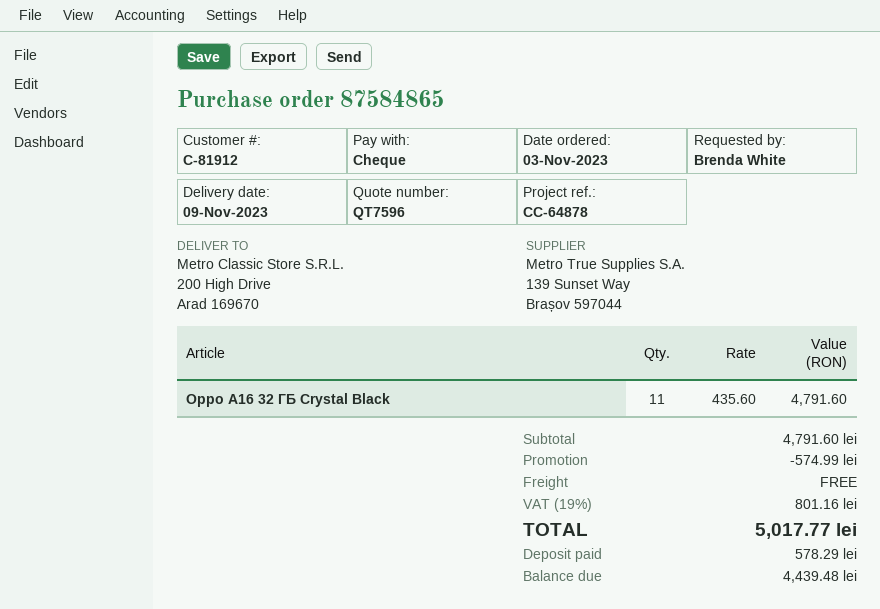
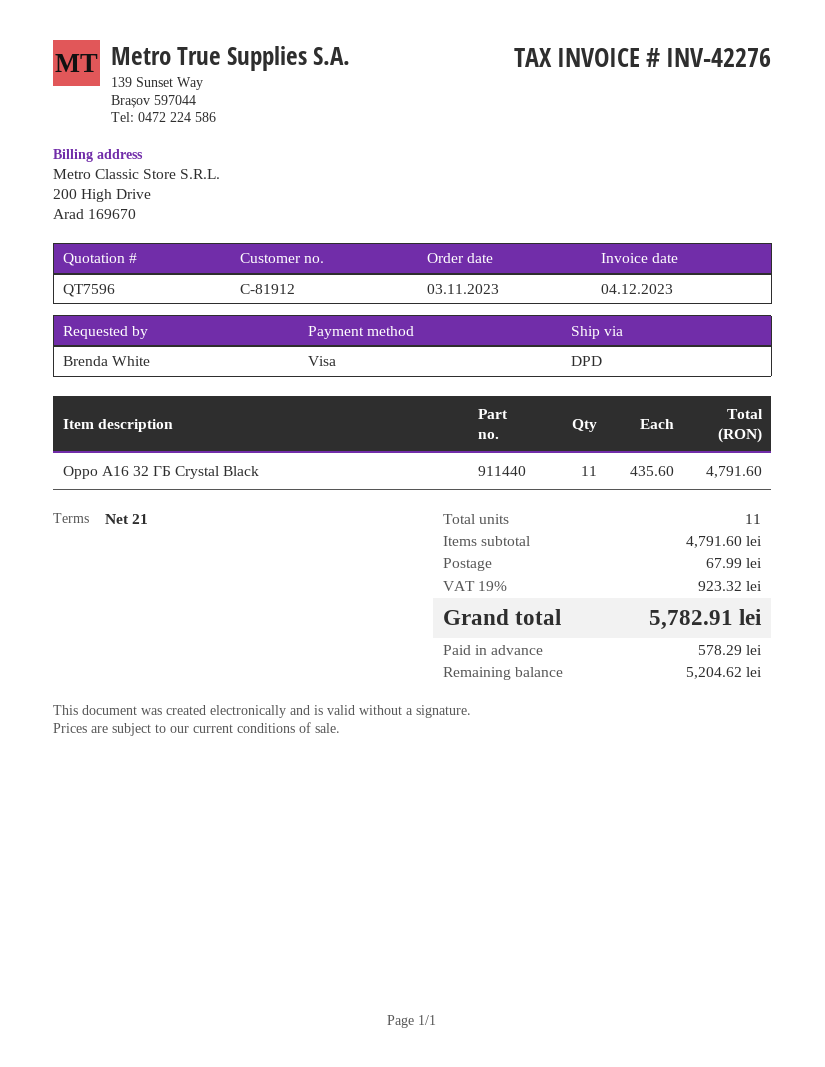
payment method: cheque -> Visa
discount: 574.99 -> none
shipping: 0.00 -> 67.99
tax: 19% = 801.16 -> 19% = 923.32
total: 5017.77 -> 5782.91
balance: 4439.48 -> 5204.62

